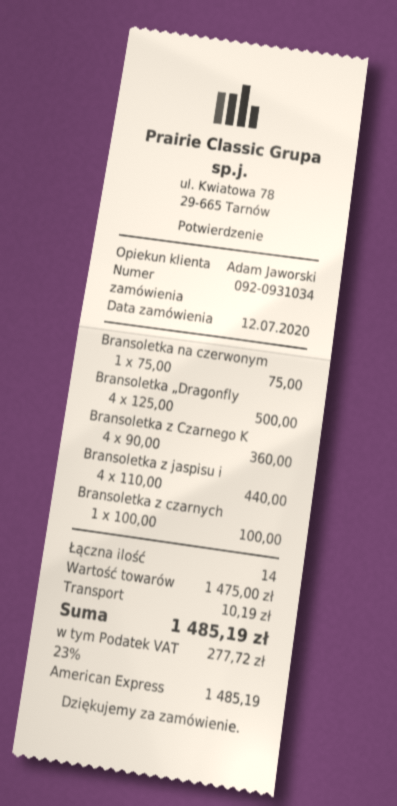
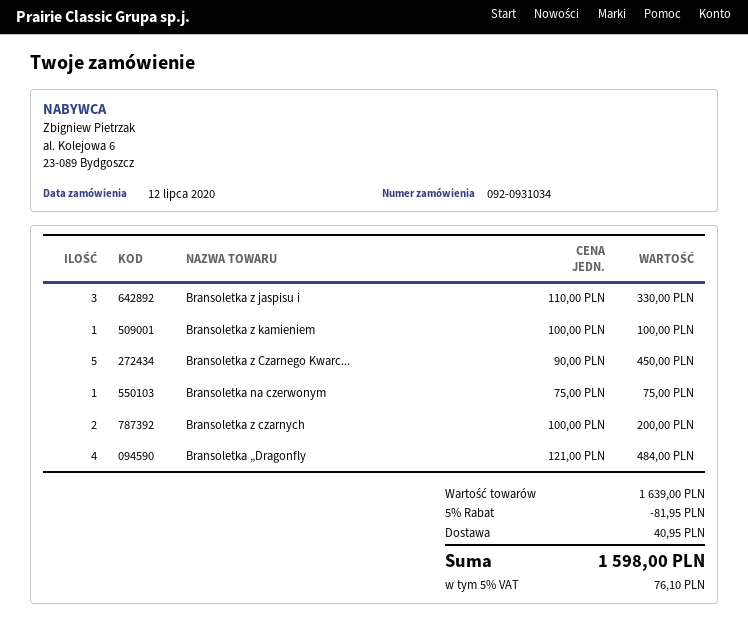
Bransoletka „Dragonfly: 4 x 125.00 = 500.00 -> 4 x 121.00 = 484.00
Bransoletka z Czarnego K: 4 x 90.00 = 360.00 -> 5 x 90.00 = 450.00
Bransoletka z jaspisu i: 4 x 110.00 = 440.00 -> 3 x 110.00 = 330.00
Bransoletka z czarnych: 1 x 100.00 = 100.00 -> 2 x 100.00 = 200.00
Bransoletka z kamieniem: none -> 1 x 100.00 = 100.00
subtotal: 1475.00 -> 1639.00
discount: none -> 5% = 81.95
shipping: 10.19 -> 40.95
tax: 23% = 277.72 -> 5% = 76.10
total: 1485.19 -> 1598.00

